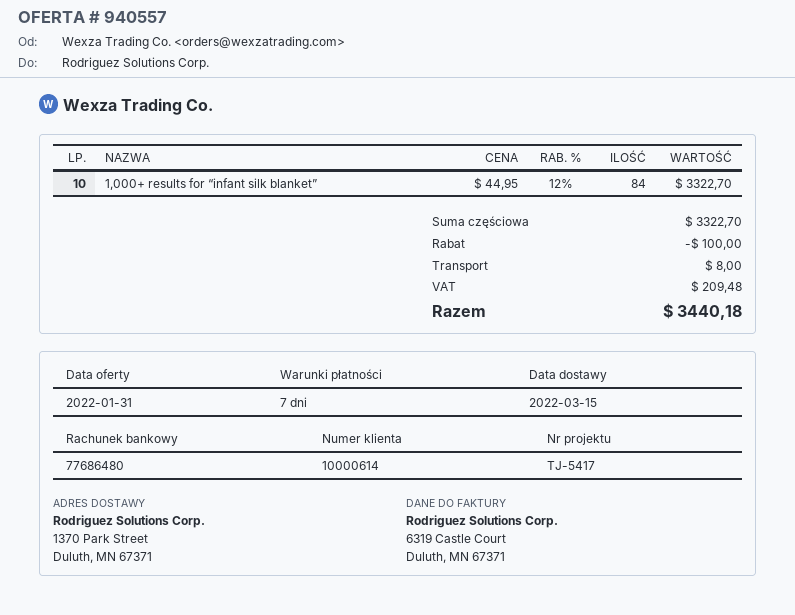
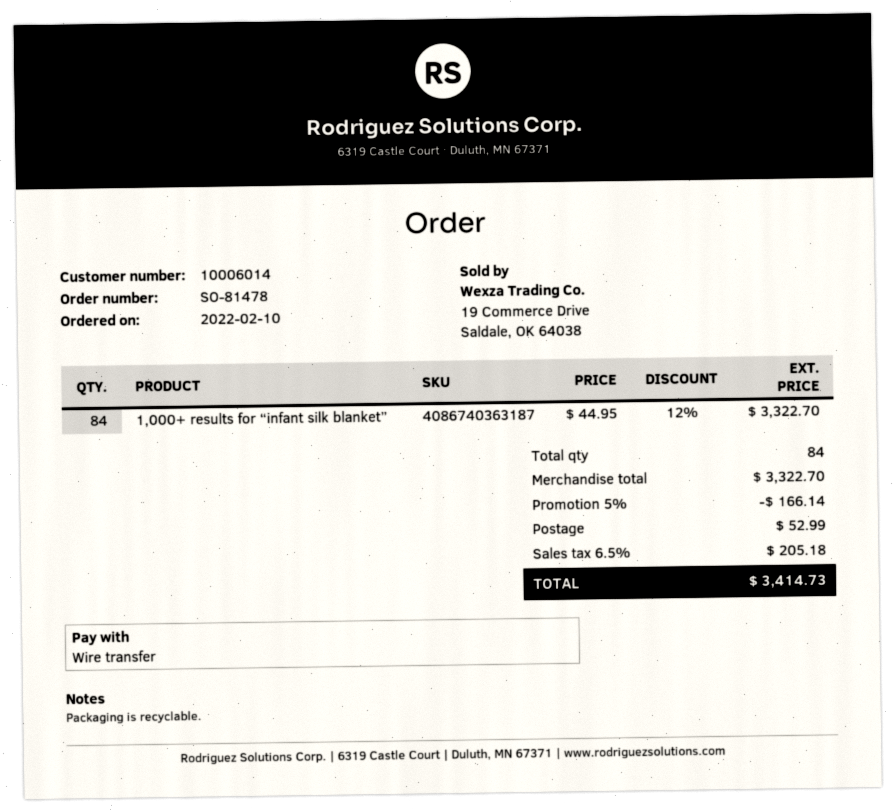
customer number: 10000614 -> 10006014
discount: 100.00 -> 166.14
shipping: 8.00 -> 52.99
tax: 209.48 -> 205.18
total: 3440.18 -> 3414.73

